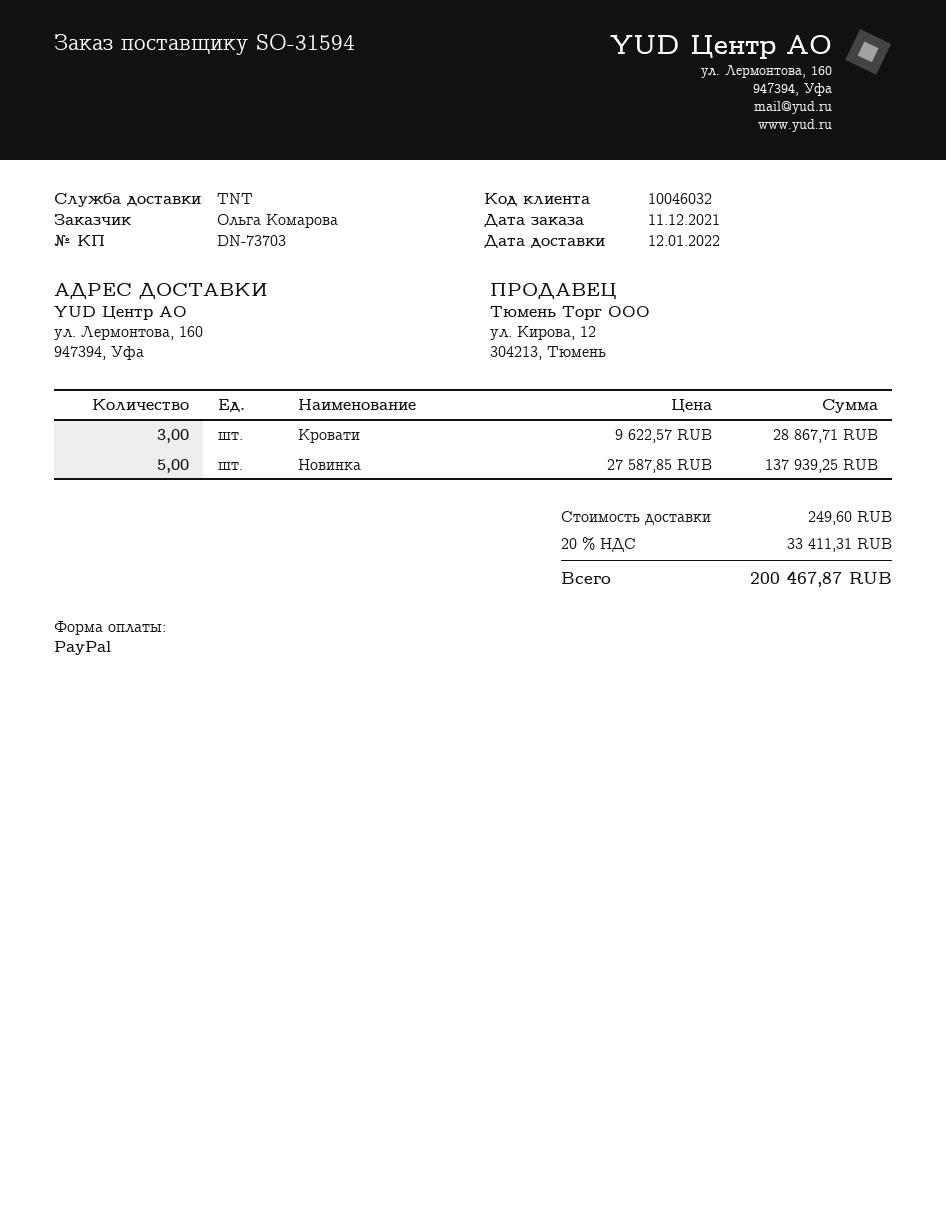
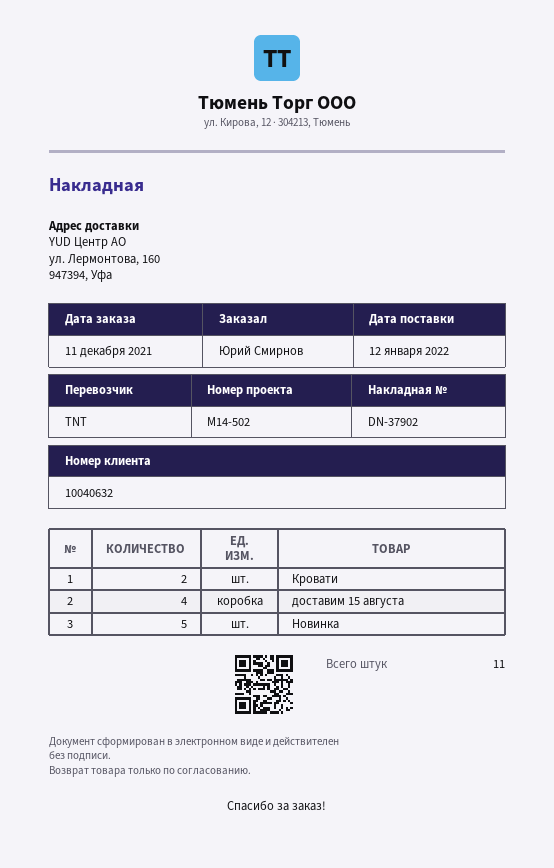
customer number: 10046032 -> 10040632
ordered by: Ольга Комарова -> Юрий Смирнов
Кровати: 3 -> 2
доставим 15 августа: none -> 4

